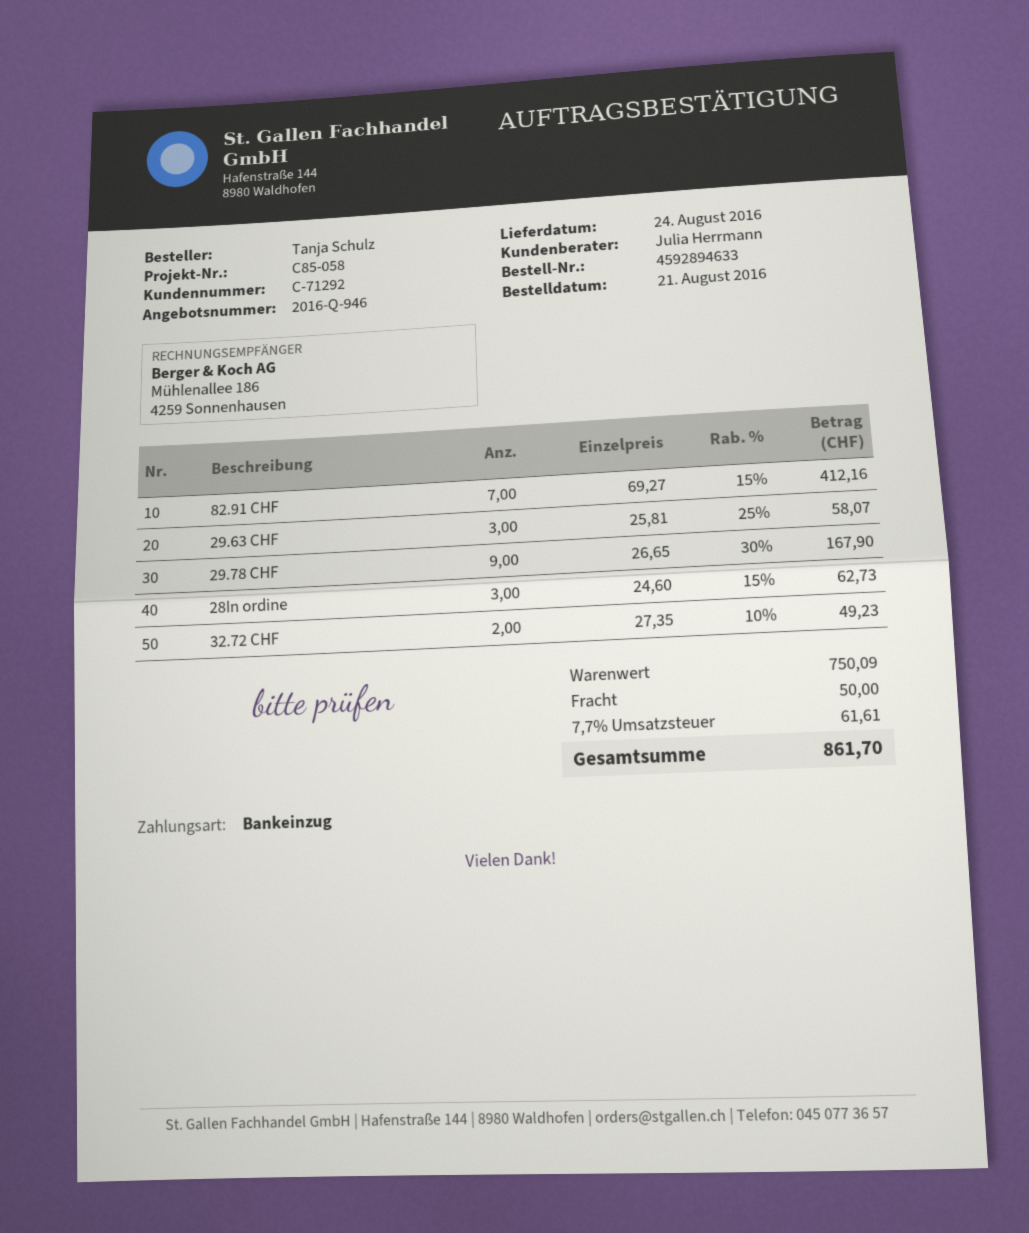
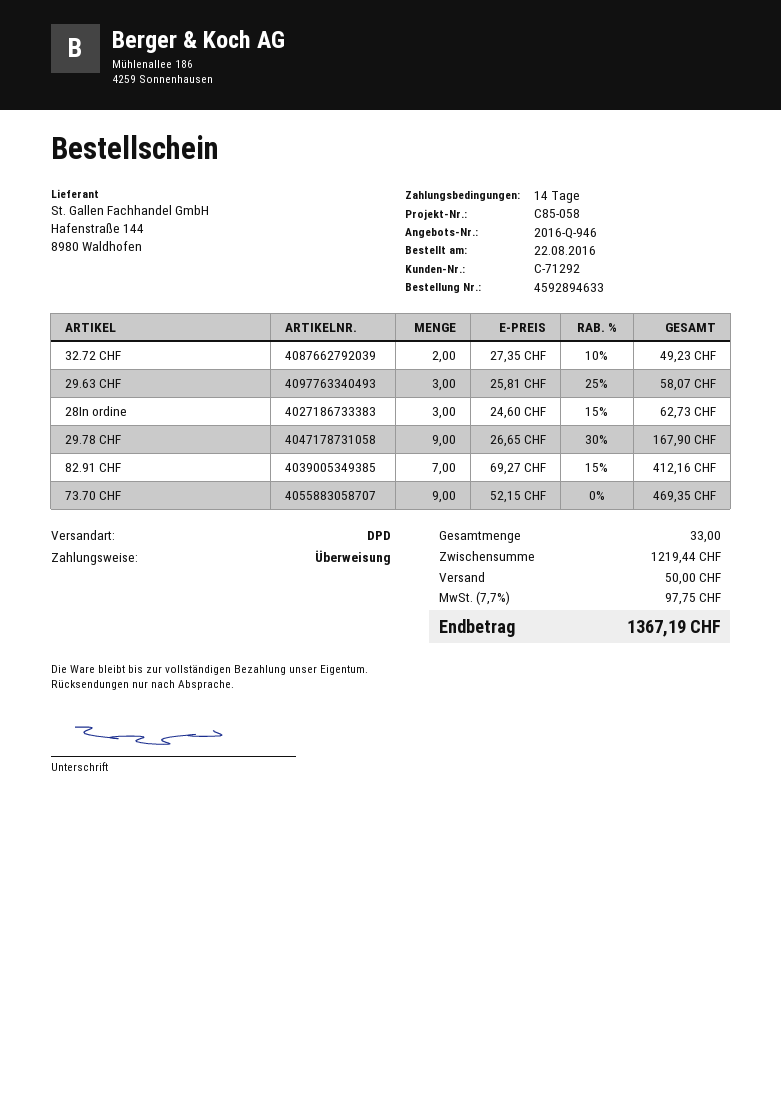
order date: 2016-08-21 -> 2016-08-22
payment method: direct debit -> bank transfer
73.70 CHF: none -> 9 x 52.15 = 469.35
subtotal: 750.09 -> 1219.44
tax: 7.7% = 61.61 -> 7.7% = 97.75
total: 861.70 -> 1367.19

